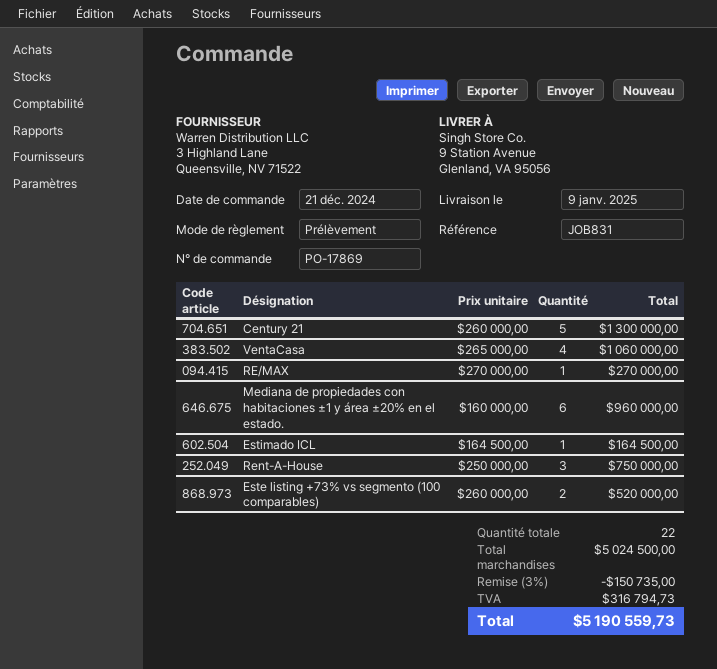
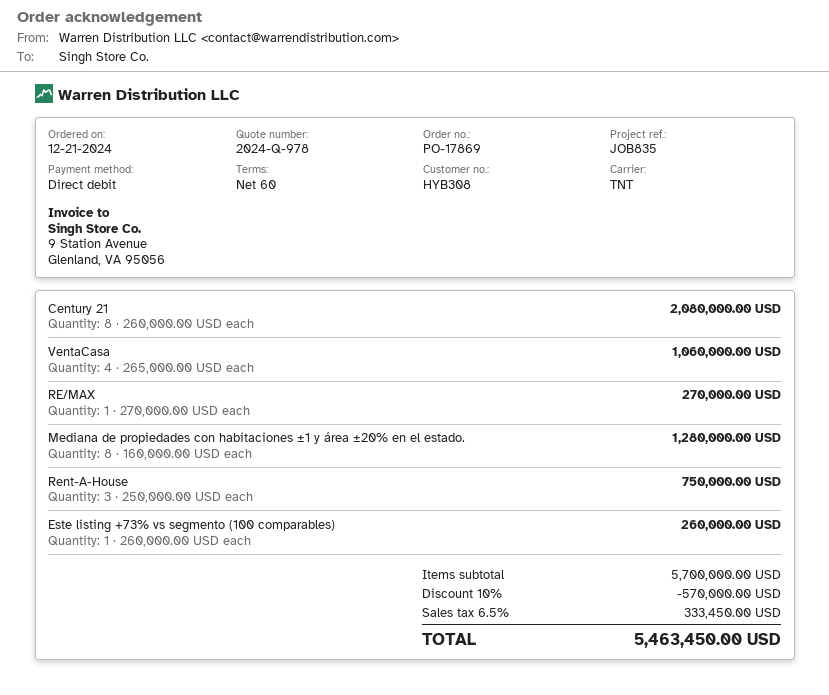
reference: JOB831 -> JOB835
Century 21: 5 x 260000.00 = 1300000.00 -> 8 x 260000.00 = 2080000.00
Mediana de propiedades con habitaciones ±1 y área ±20% en el estado.: 6 x 160000.00 = 960000.00 -> 8 x 160000.00 = 1280000.00
Estimado ICL: 1 x 164500.00 = 164500.00 -> none
Este listing +73% vs segmento (100 comparables): 2 x 260000.00 = 520000.00 -> 1 x 260000.00 = 260000.00
subtotal: 5024500.00 -> 5700000.00
discount: 3% = 150735.00 -> 10% = 570000.00
tax: 316794.73 -> 333450.00
total: 5190559.73 -> 5463450.00

